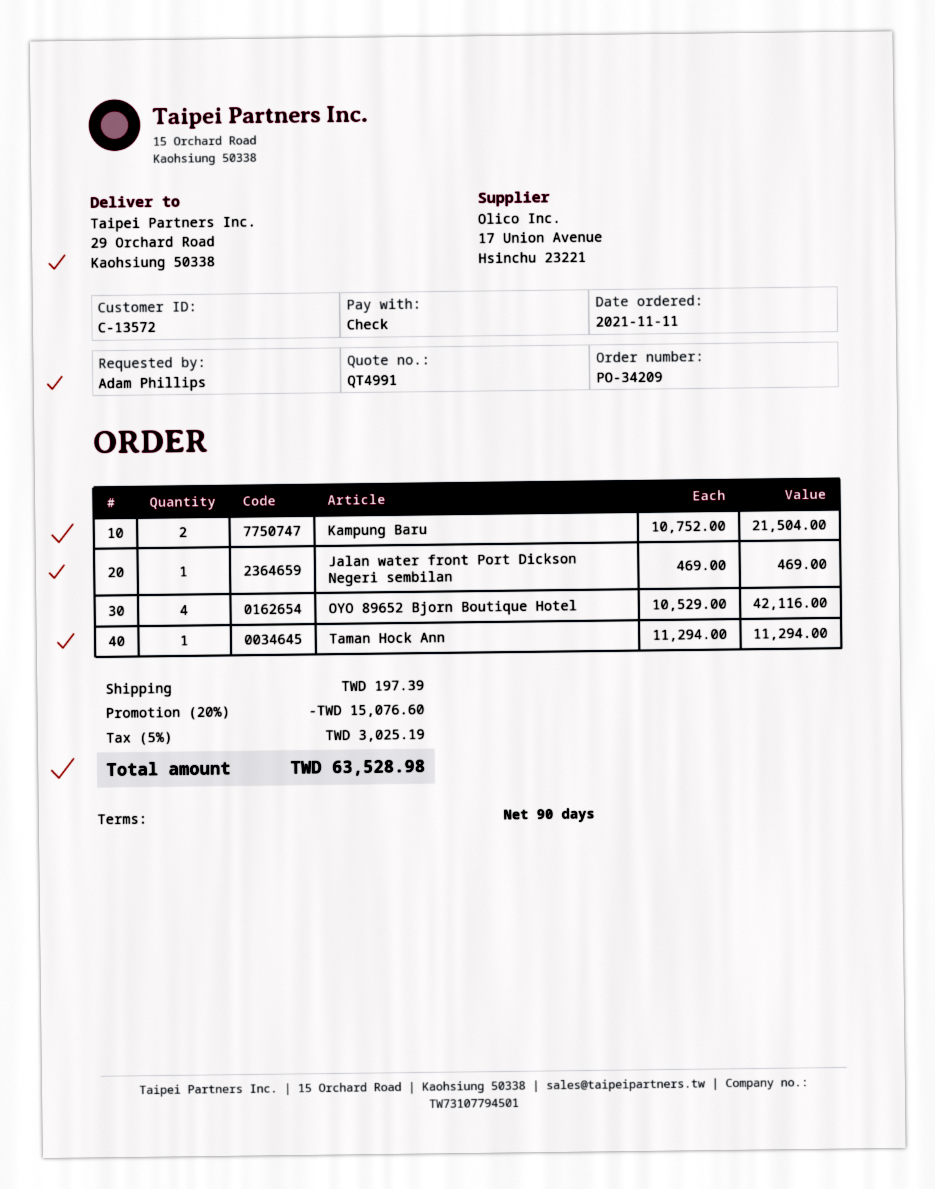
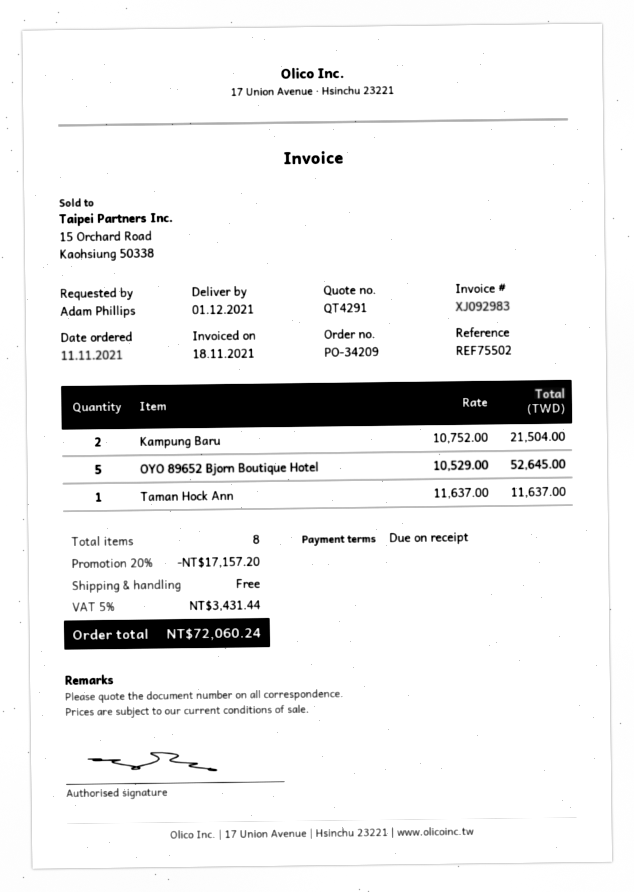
quote number: QT4991 -> QT4291
payment terms: 90 days -> on receipt
Jalan water front Port Dickson Negeri sembilan: 1 x 469.00 = 469.00 -> none
OYO 89652 Bjorn Boutique Hotel: 4 x 10529.00 = 42116.00 -> 5 x 10529.00 = 52645.00
Taman Hock Ann: 1 x 11294.00 = 11294.00 -> 1 x 11637.00 = 11637.00
discount: 20% = 15076.60 -> 20% = 17157.20
shipping: 197.39 -> 0.00
tax: 5% = 3025.19 -> 5% = 3431.44
total: 63528.98 -> 72060.24

